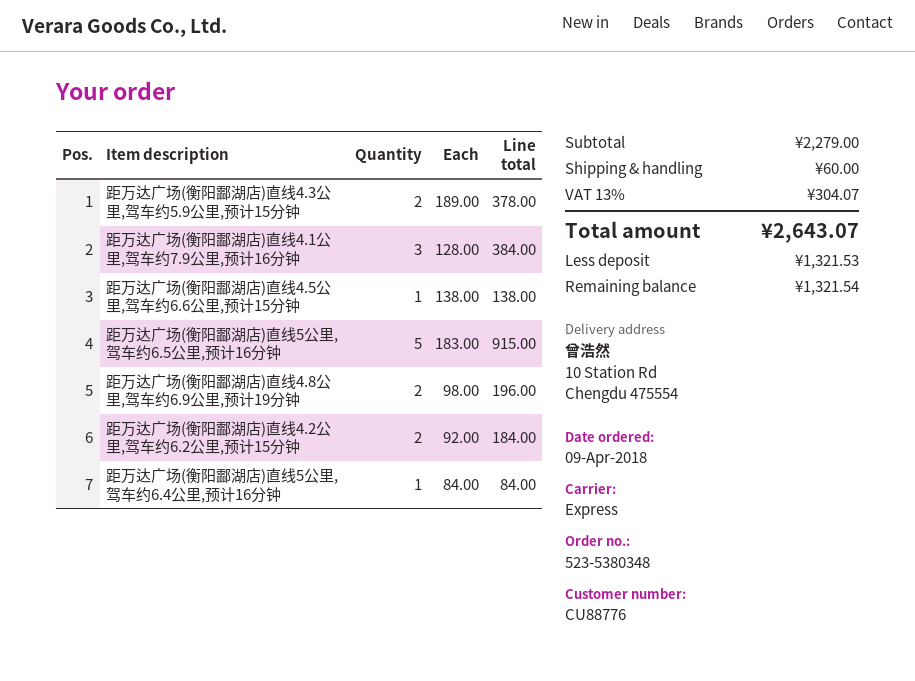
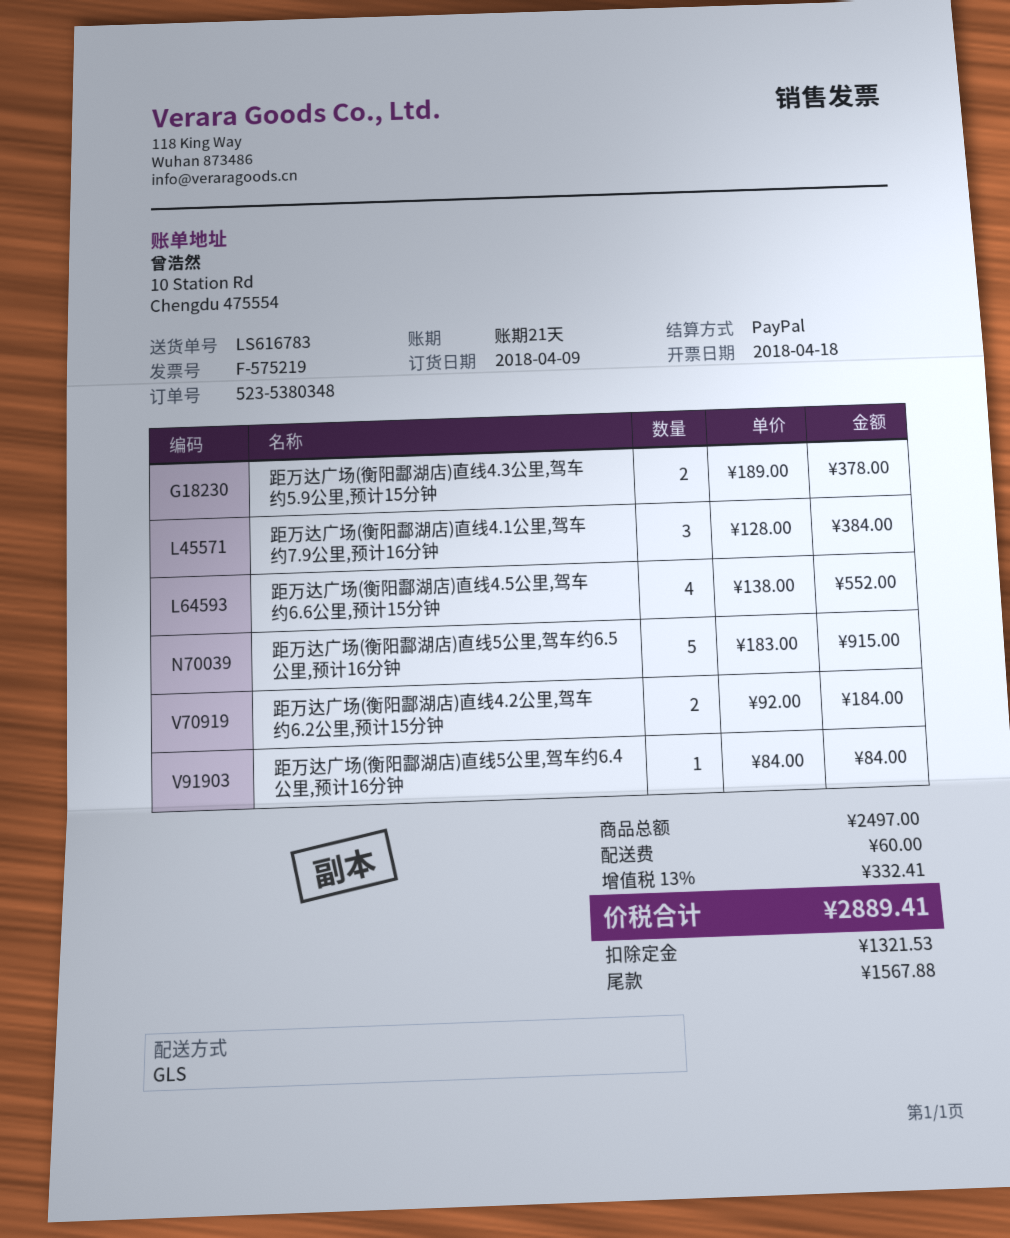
shipping method: express -> GLS
距万达广场(衡阳酃湖店)直线4.5公里,驾车约6.6公里,预计15分钟: 1 x 138.00 = 138.00 -> 4 x 138.00 = 552.00
距万达广场(衡阳酃湖店)直线4.8公里,驾车约6.9公里,预计19分钟: 2 x 98.00 = 196.00 -> none
subtotal: 2279.00 -> 2497.00
tax: 13% = 304.07 -> 13% = 332.41
total: 2643.07 -> 2889.41
balance: 1321.54 -> 1567.88

